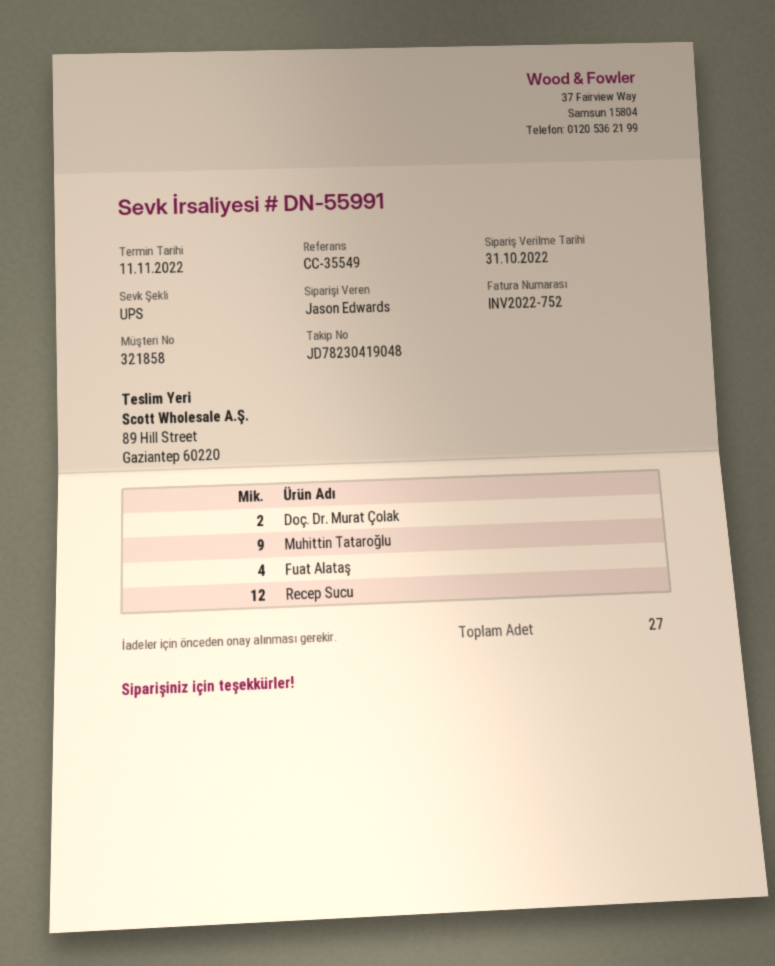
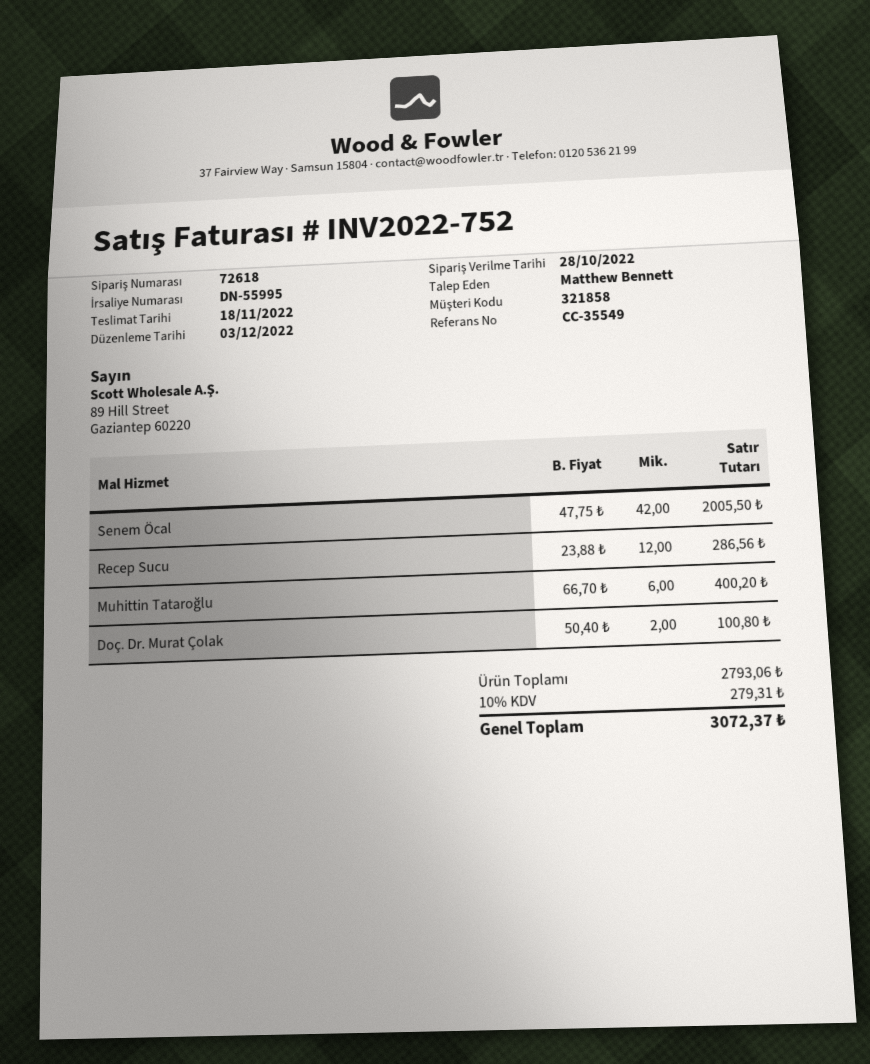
order date: 2022-10-31 -> 2022-10-28
delivery note number: DN-55991 -> DN-55995
delivery date: 2022-11-11 -> 2022-11-18
ordered by: Jason Edwards -> Matthew Bennett
Muhittin Tataroğlu: 9 -> 6
Fuat Alataş: 4 -> none
Senem Öcal: none -> 42

